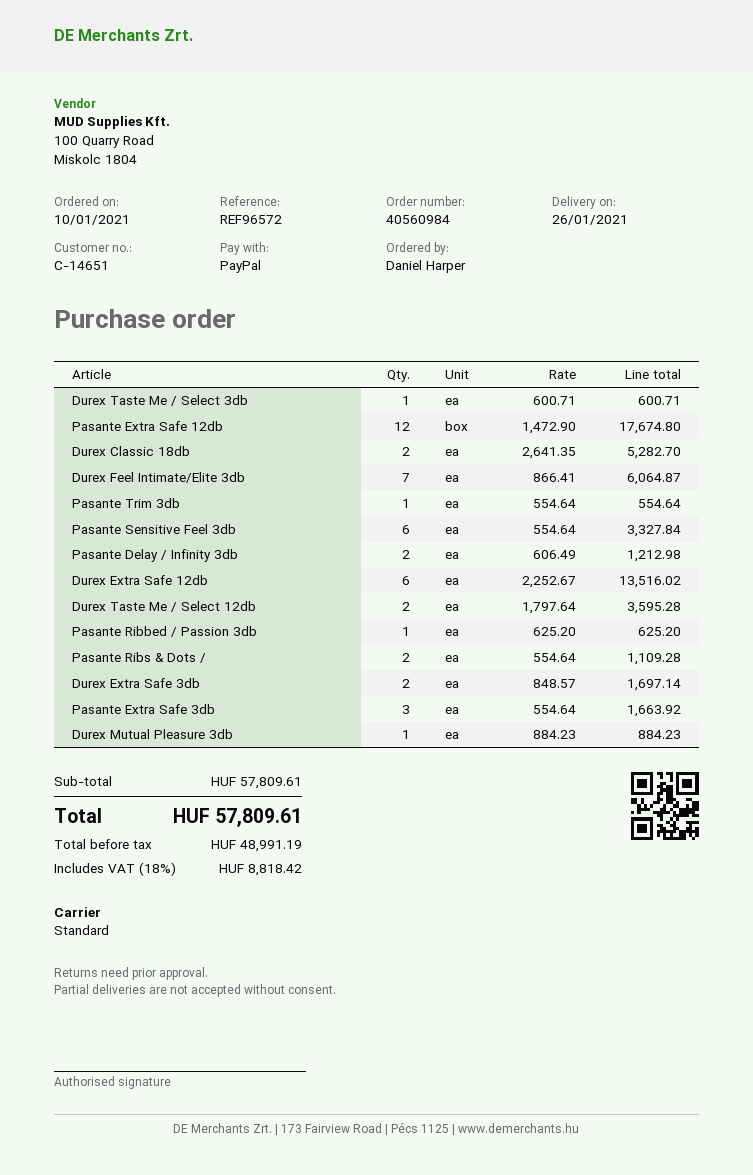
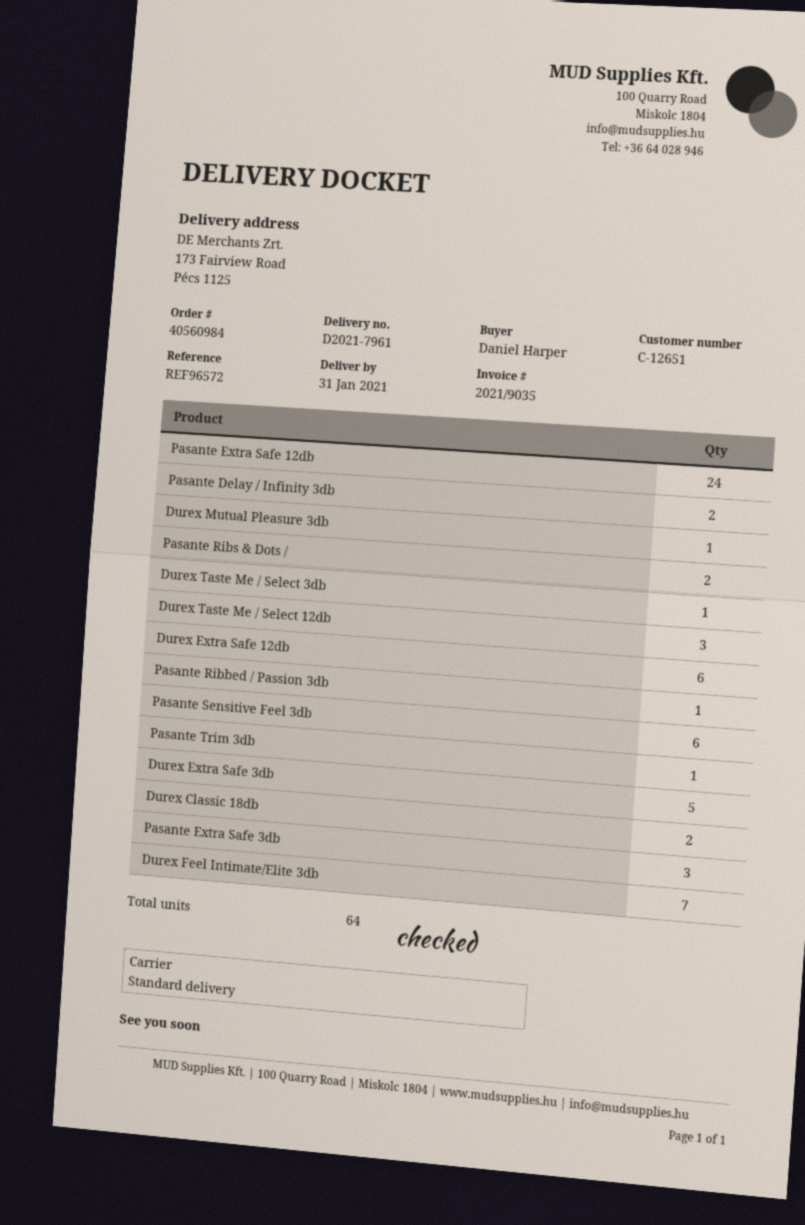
delivery date: 2021-01-26 -> 2021-01-31
customer number: C-14651 -> C-12651
Pasante Extra Safe 12db: 12 -> 24
Durex Taste Me / Select 12db: 2 -> 3
Durex Extra Safe 3db: 2 -> 5

